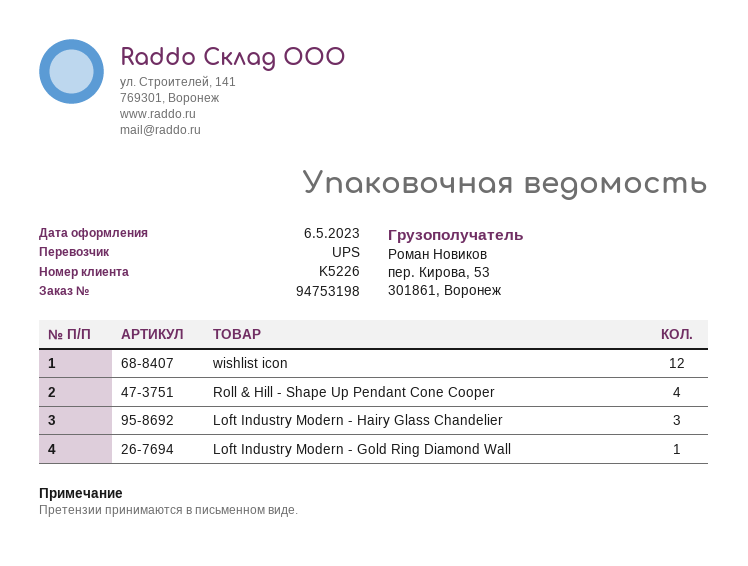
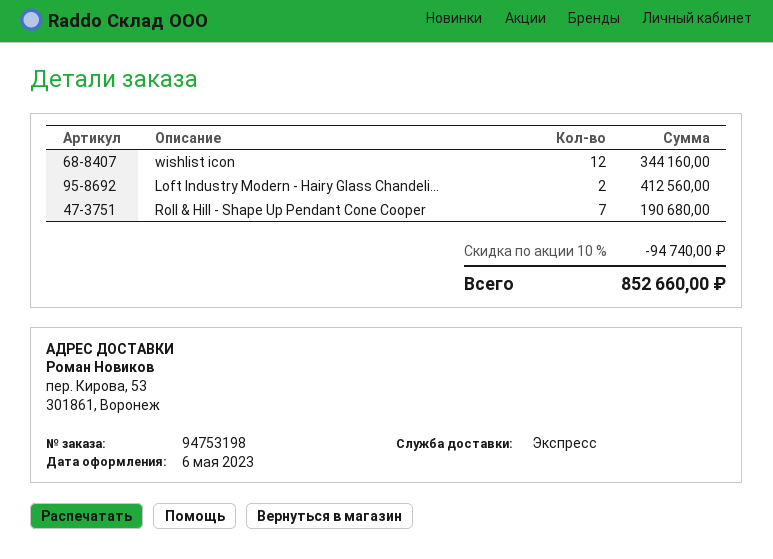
shipping method: UPS -> express
Roll & Hill - Shape Up Pendant Cone Cooper: 4 -> 7
Loft Industry Modern - Hairy Glass Chandelier: 3 -> 2
Loft Industry Modern - Gold Ring Diamond Wall: 1 -> none

